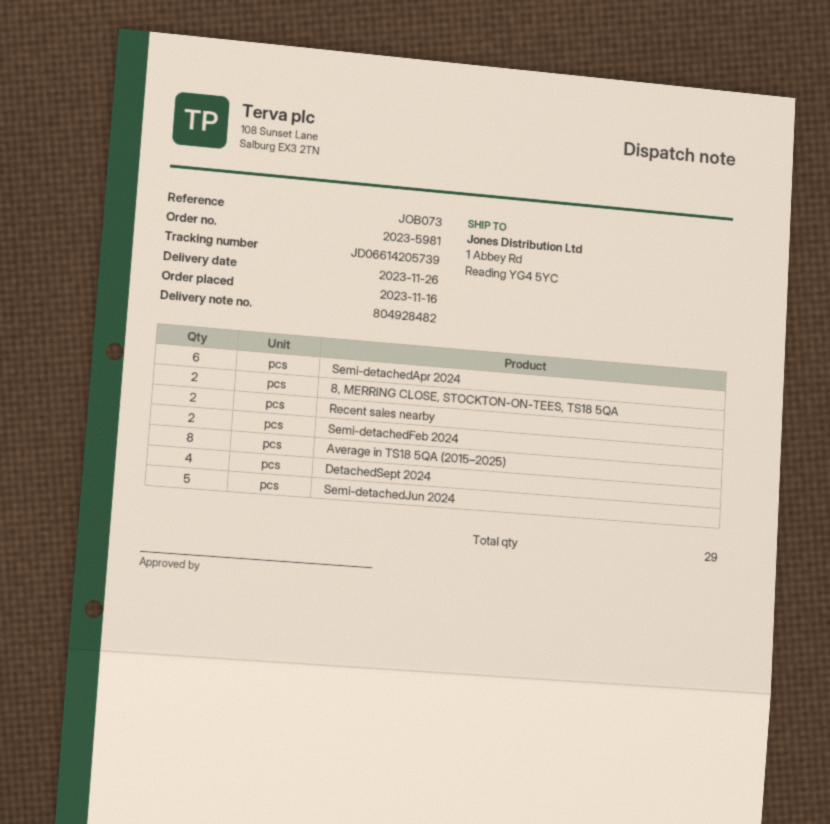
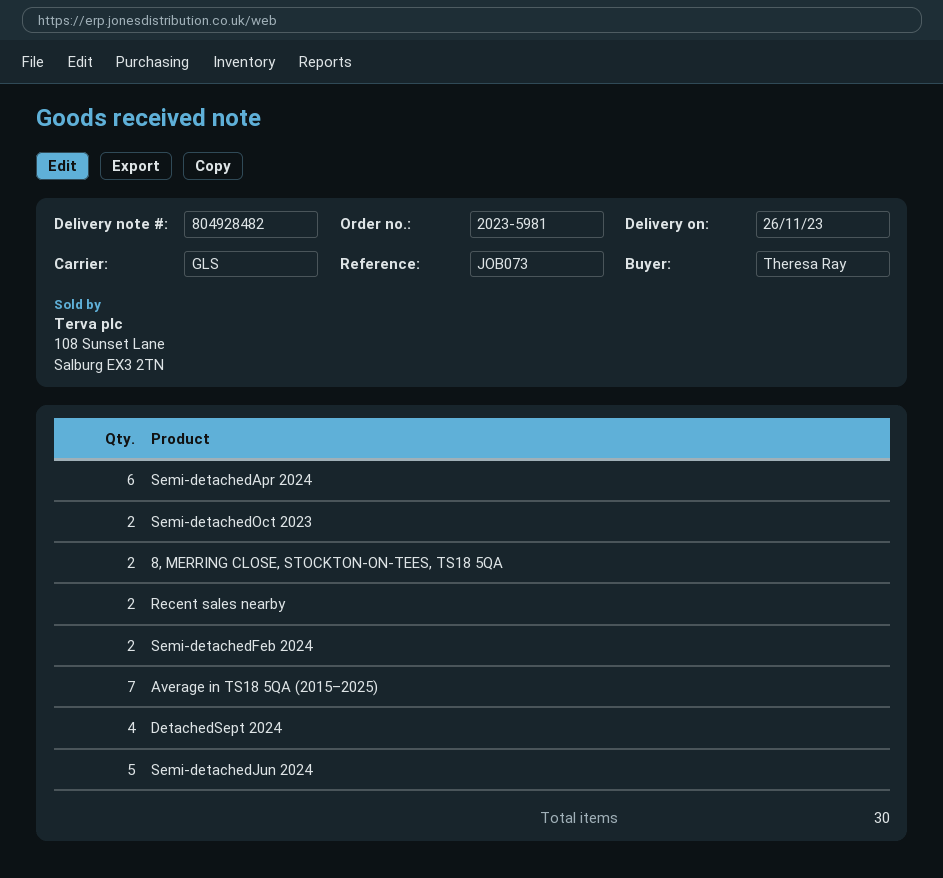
Average in TS18 5QA (2015–2025): 8 -> 7
Semi-detachedOct 2023: none -> 2
total quantity: 29 -> 30

